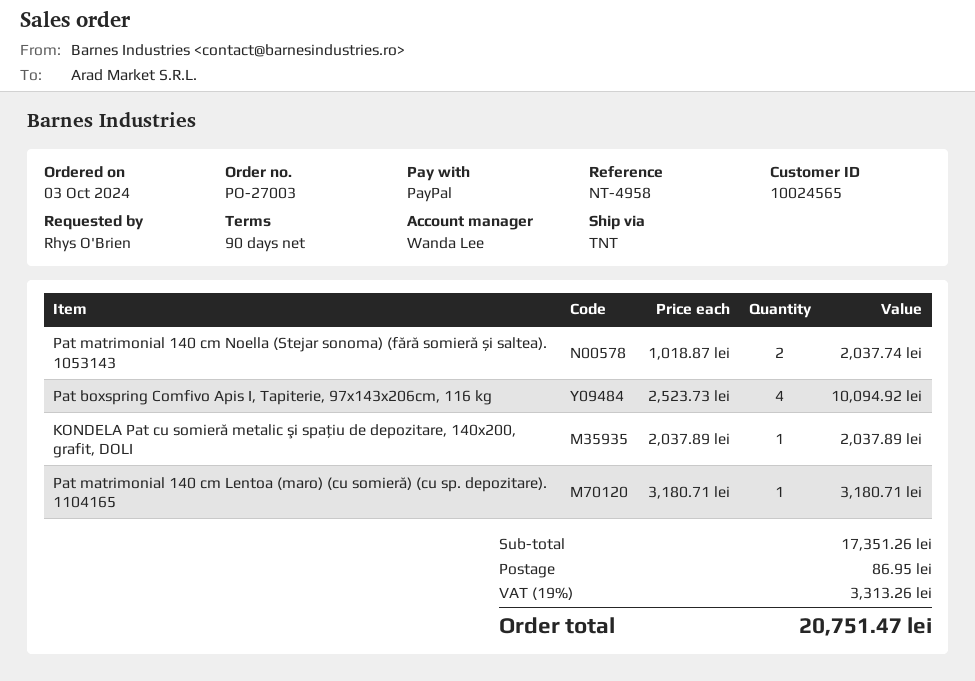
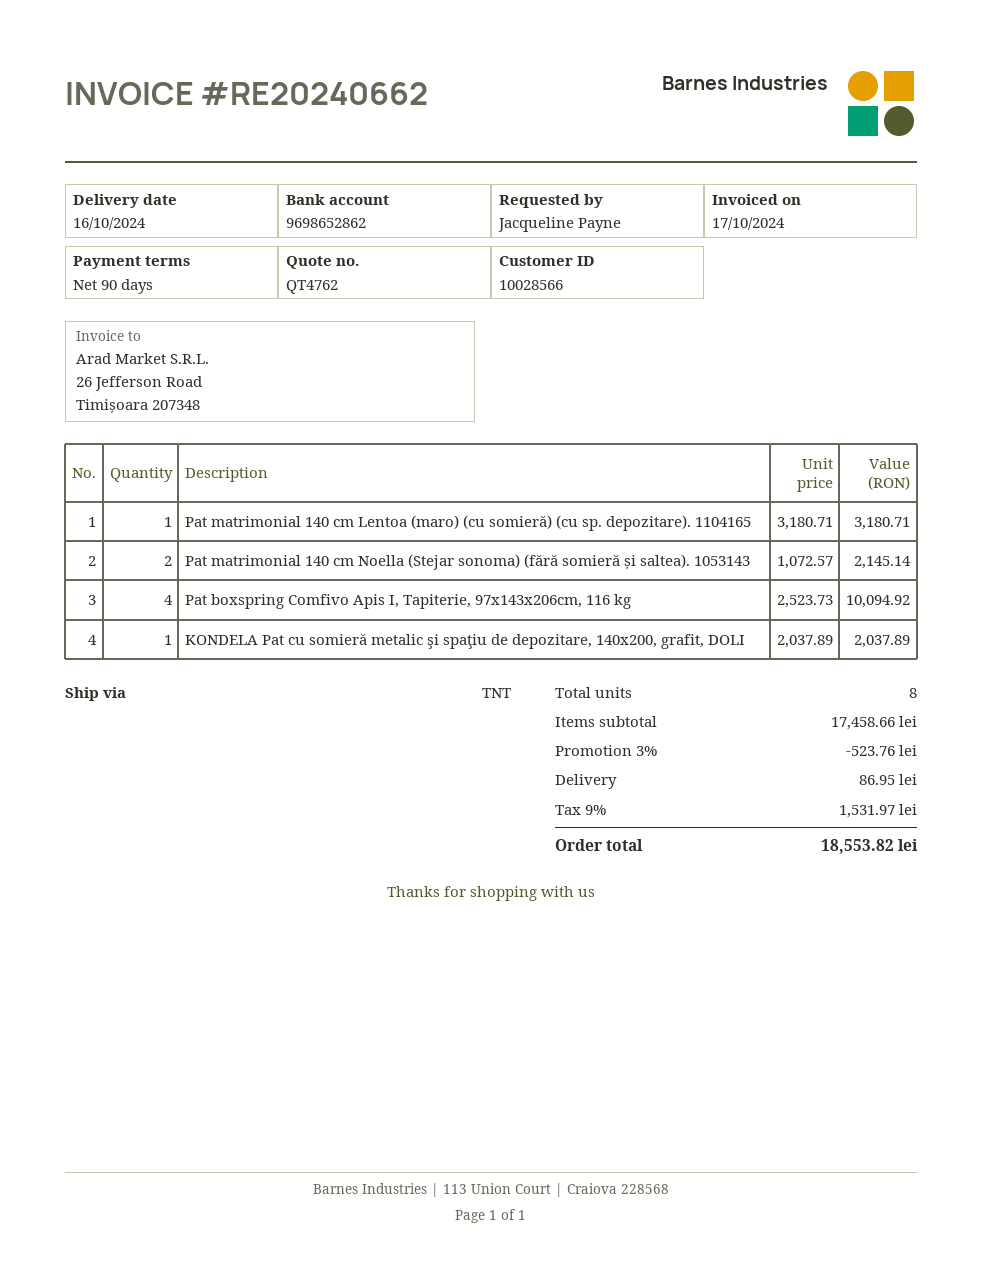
customer number: 10024565 -> 10028566
ordered by: Rhys O'Brien -> Jacqueline Payne
Pat matrimonial 140 cm Noella (Stejar sonoma) (fără somieră și saltea). 1053143: 2 x 1018.87 = 2037.74 -> 2 x 1072.57 = 2145.14
subtotal: 17351.26 -> 17458.66
discount: none -> 3% = 523.76
tax: 19% = 3313.26 -> 9% = 1531.97
total: 20751.47 -> 18553.82

